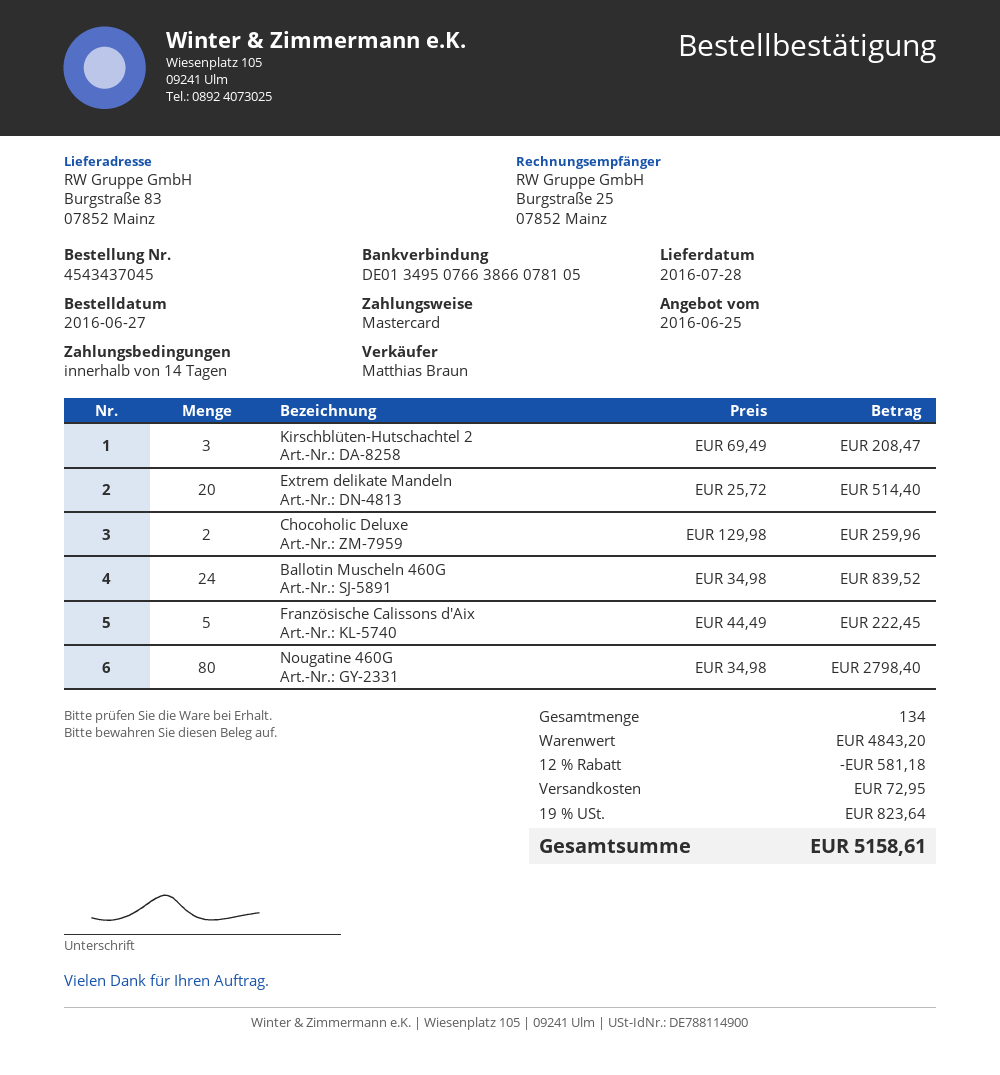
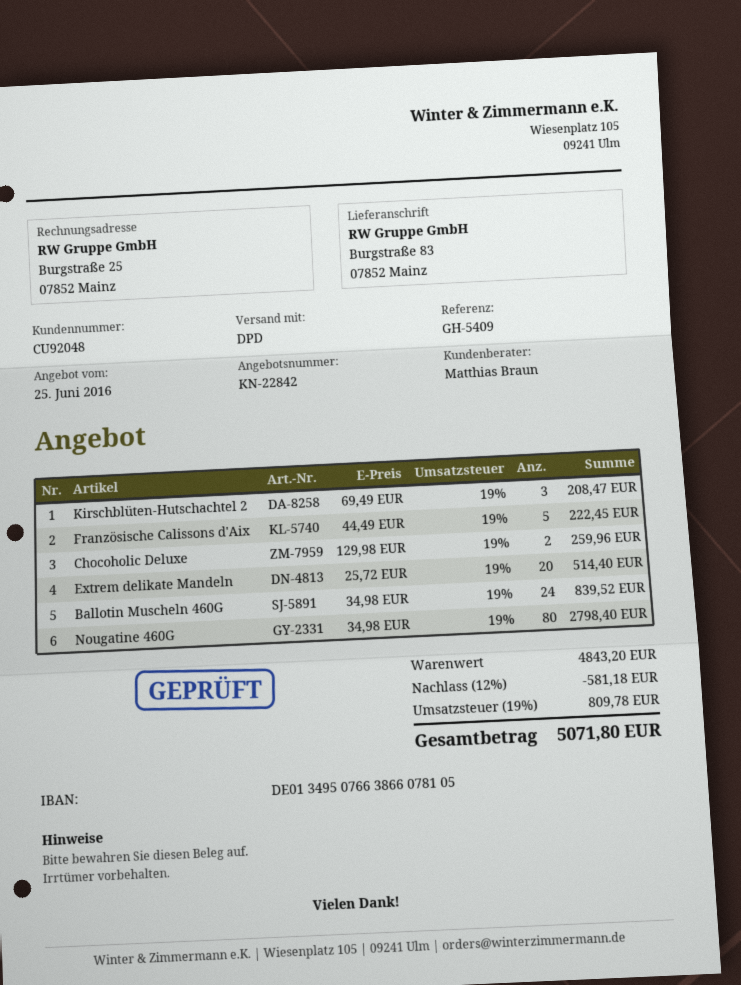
shipping: 72.95 -> none
tax: 19% = 823.64 -> 19% = 809.78
total: 5158.61 -> 5071.80

